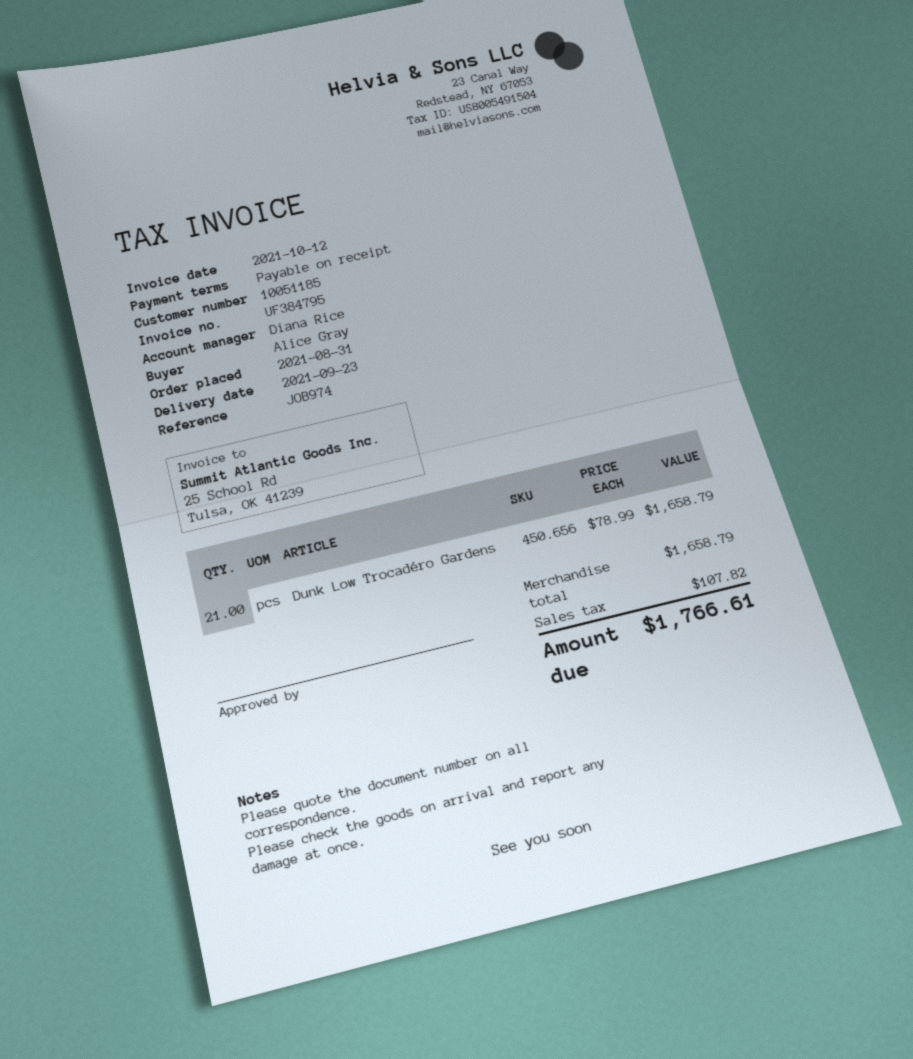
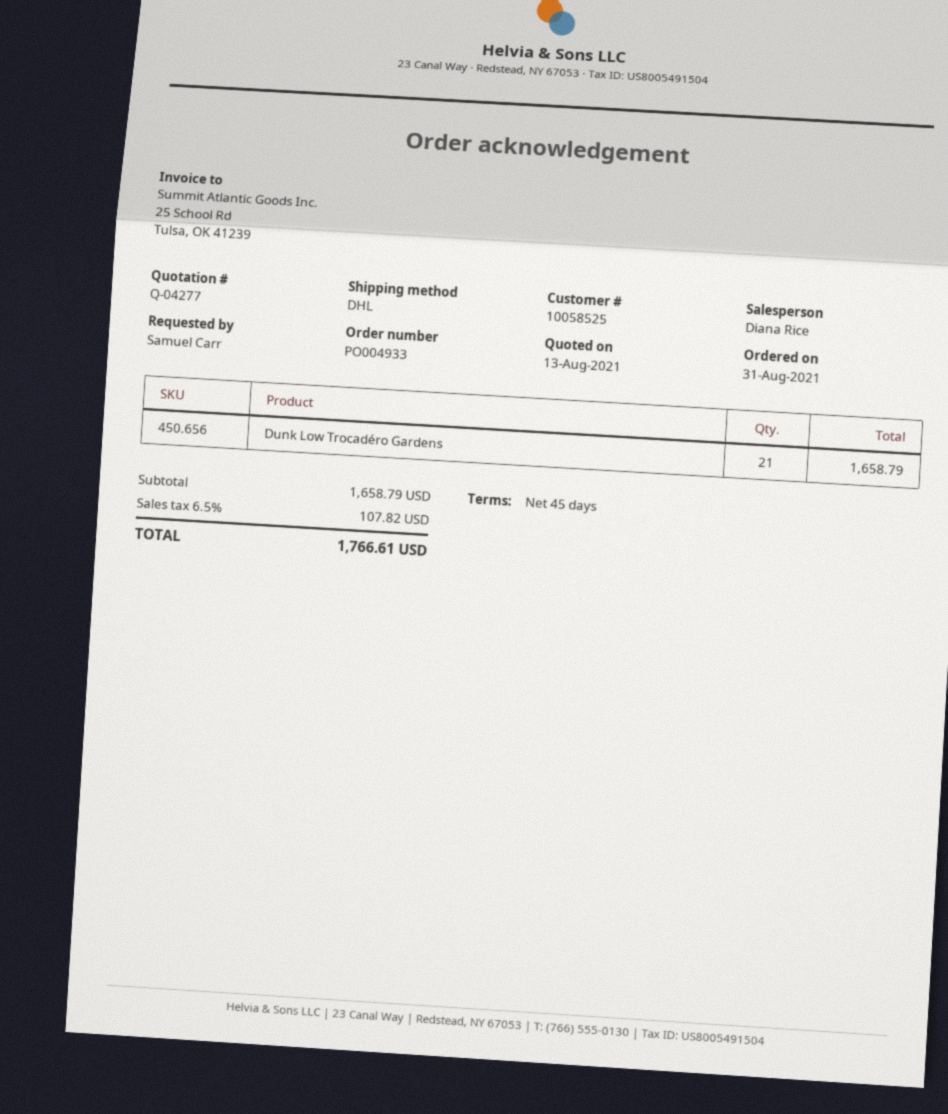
payment terms: on receipt -> 45 days
customer number: 10051185 -> 10058525
ordered by: Alice Gray -> Samuel Carr

